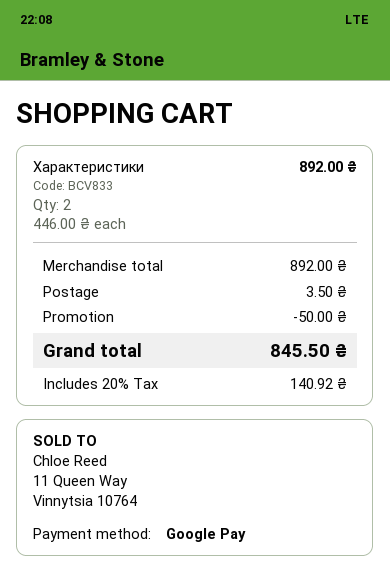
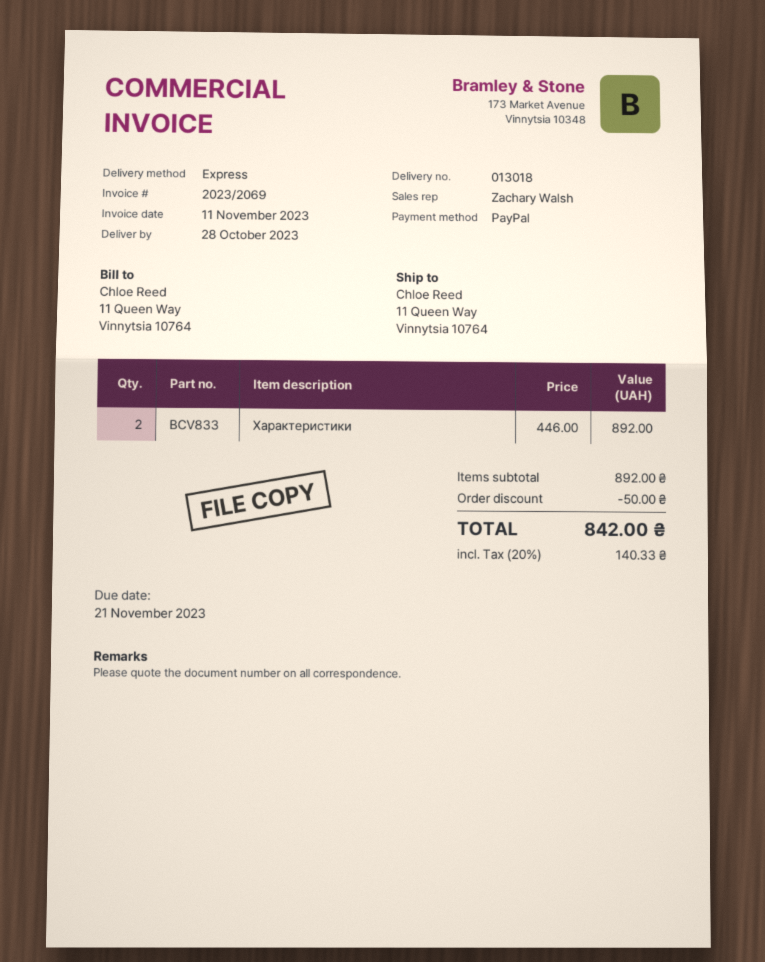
payment method: Google Pay -> PayPal
shipping: 3.50 -> none
tax: 20% = 140.92 -> 20% = 140.33
total: 845.50 -> 842.00

